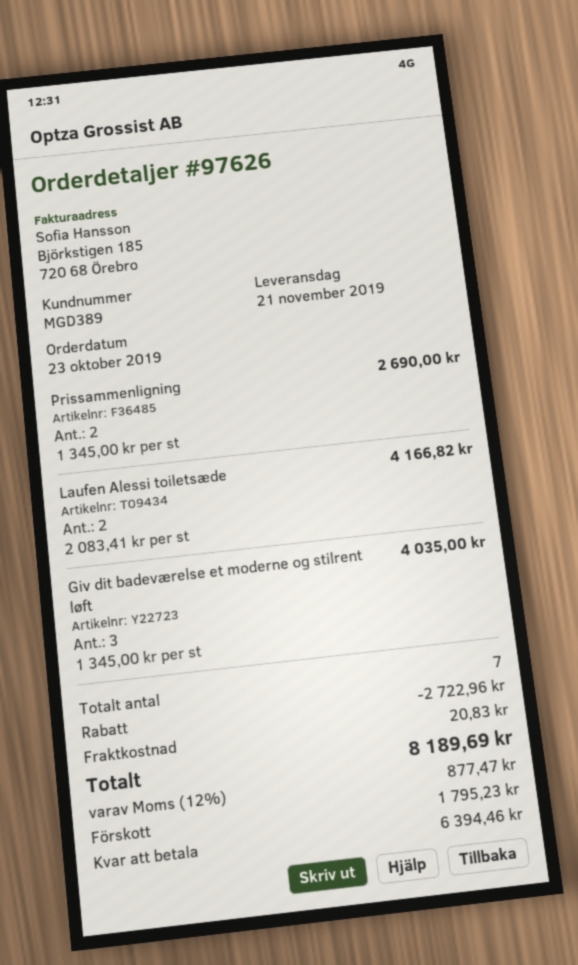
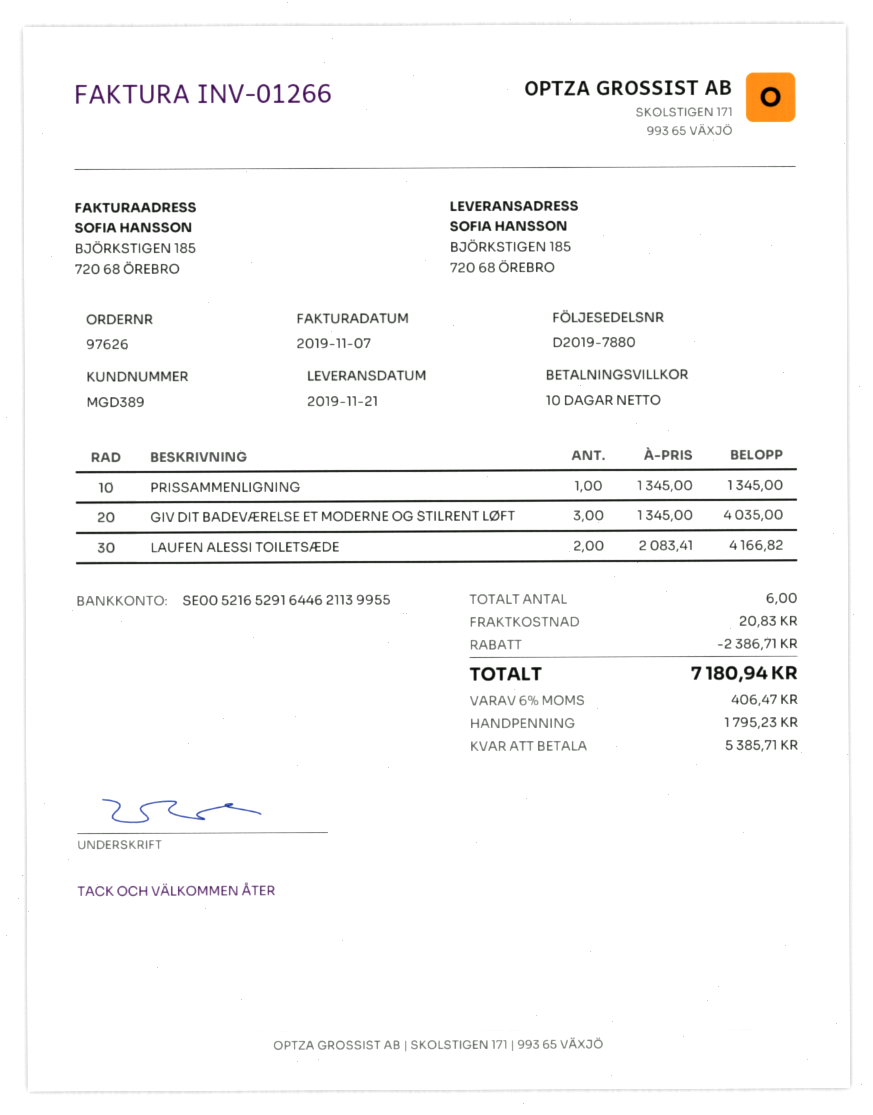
Prissammenligning: 2 x 1345.00 = 2690.00 -> 1 x 1345.00 = 1345.00
total quantity: 7 -> 6
discount: 2722.96 -> 2386.71
tax: 12% = 877.47 -> 6% = 406.47
total: 8189.69 -> 7180.94
balance: 6394.46 -> 5385.71

